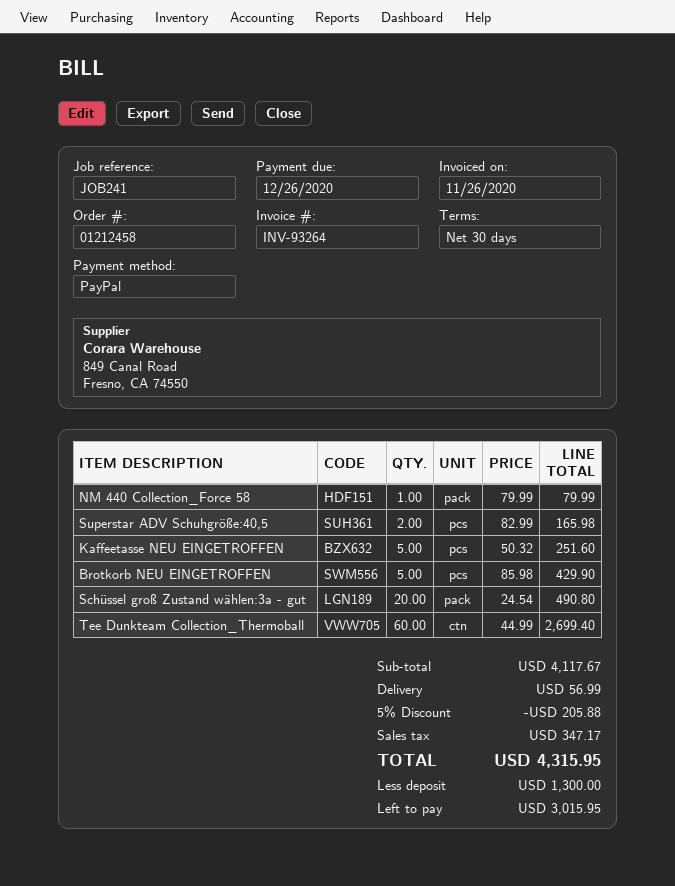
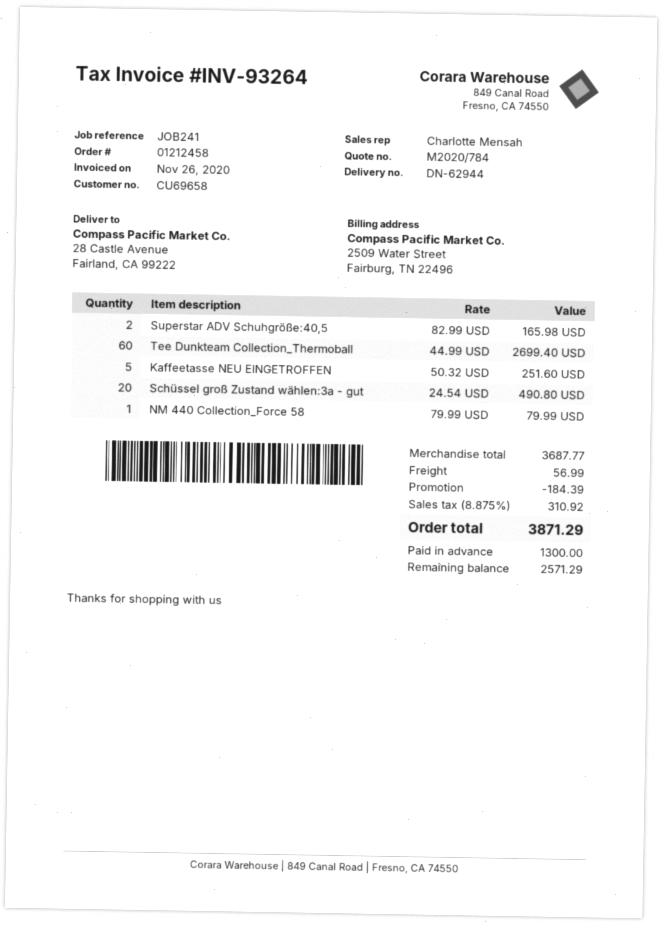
Brotkorb NEU EINGETROFFEN: 5 x 85.98 = 429.90 -> none
subtotal: 4117.67 -> 3687.77
discount: 205.88 -> 184.39
tax: 347.17 -> 310.92
total: 4315.95 -> 3871.29
balance: 3015.95 -> 2571.29

